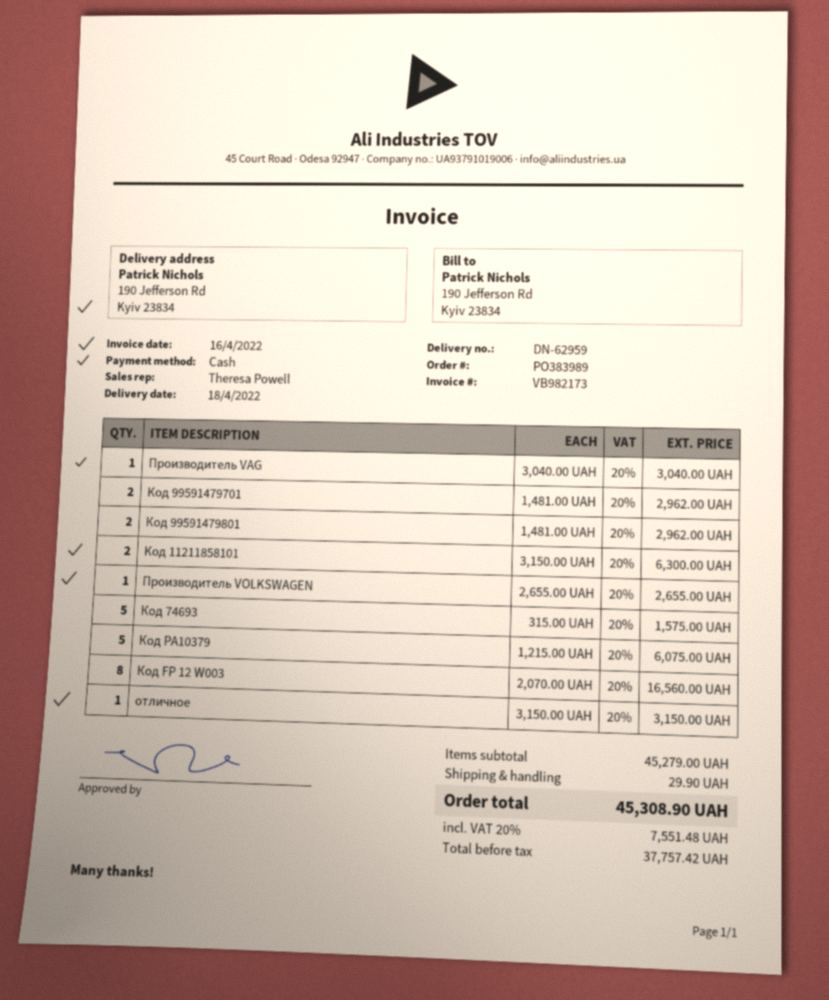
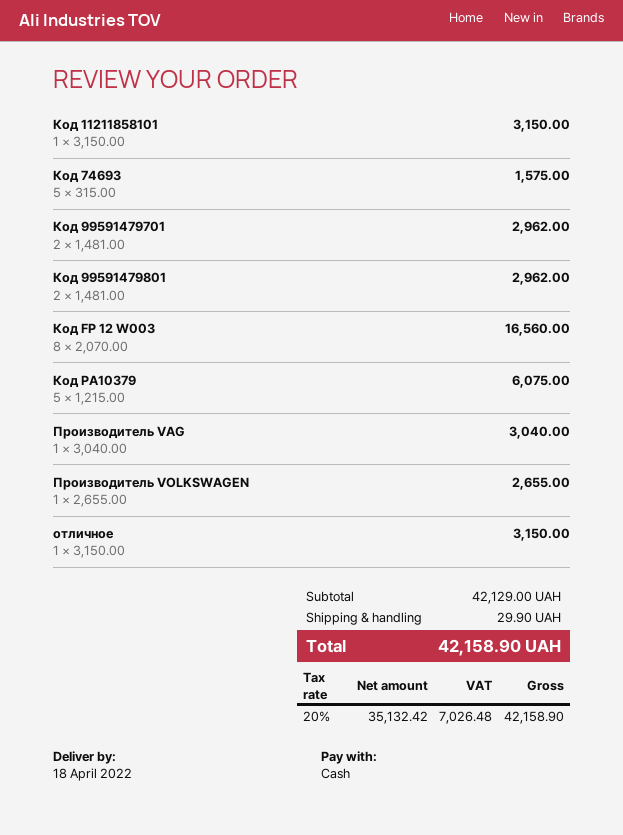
Код 11211858101: 2 x 3150.00 = 6300.00 -> 1 x 3150.00 = 3150.00
subtotal: 45279.00 -> 42129.00
net: 37757.42 -> 35132.42
tax: 20% = 7551.48 -> 20% = 7026.48
total: 45308.90 -> 42158.90

